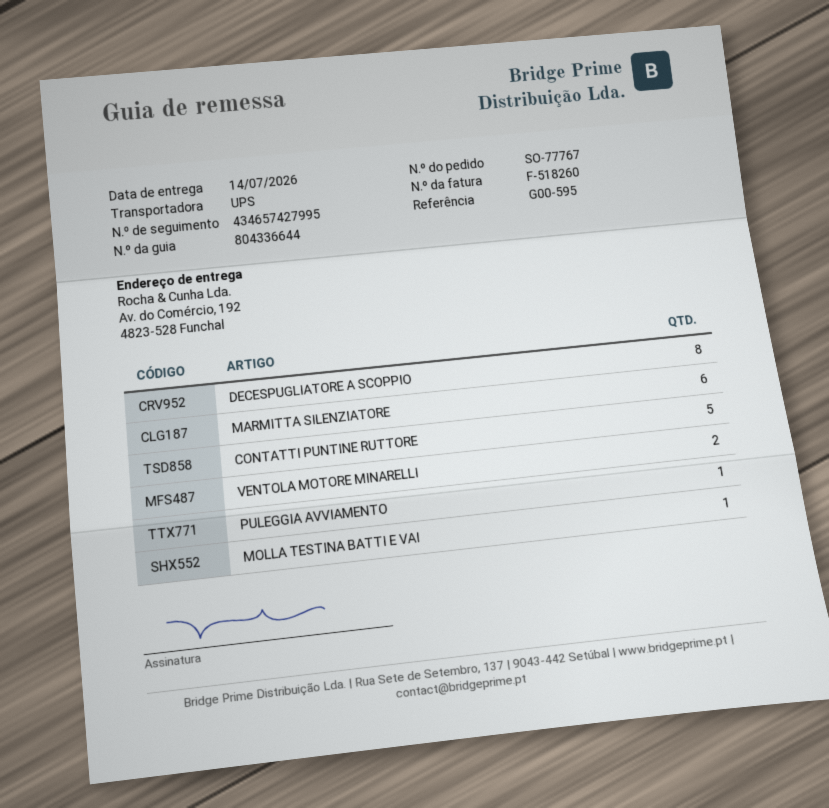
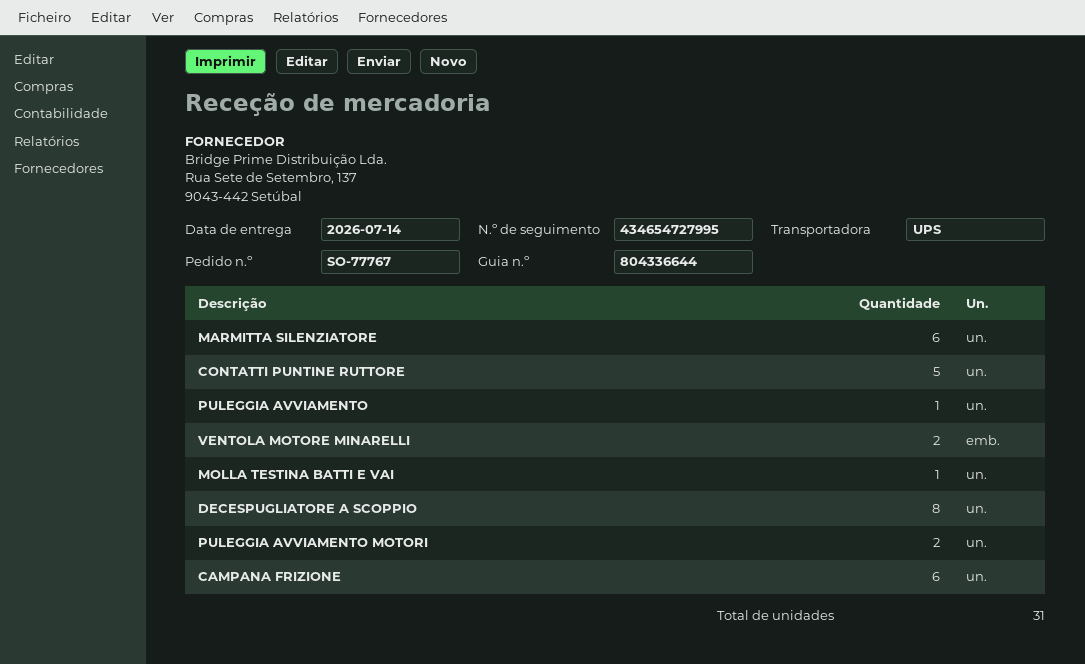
tracking number: 434657427995 -> 434654727995
PULEGGIA AVVIAMENTO MOTORI: none -> 2
CAMPANA FRIZIONE: none -> 6

